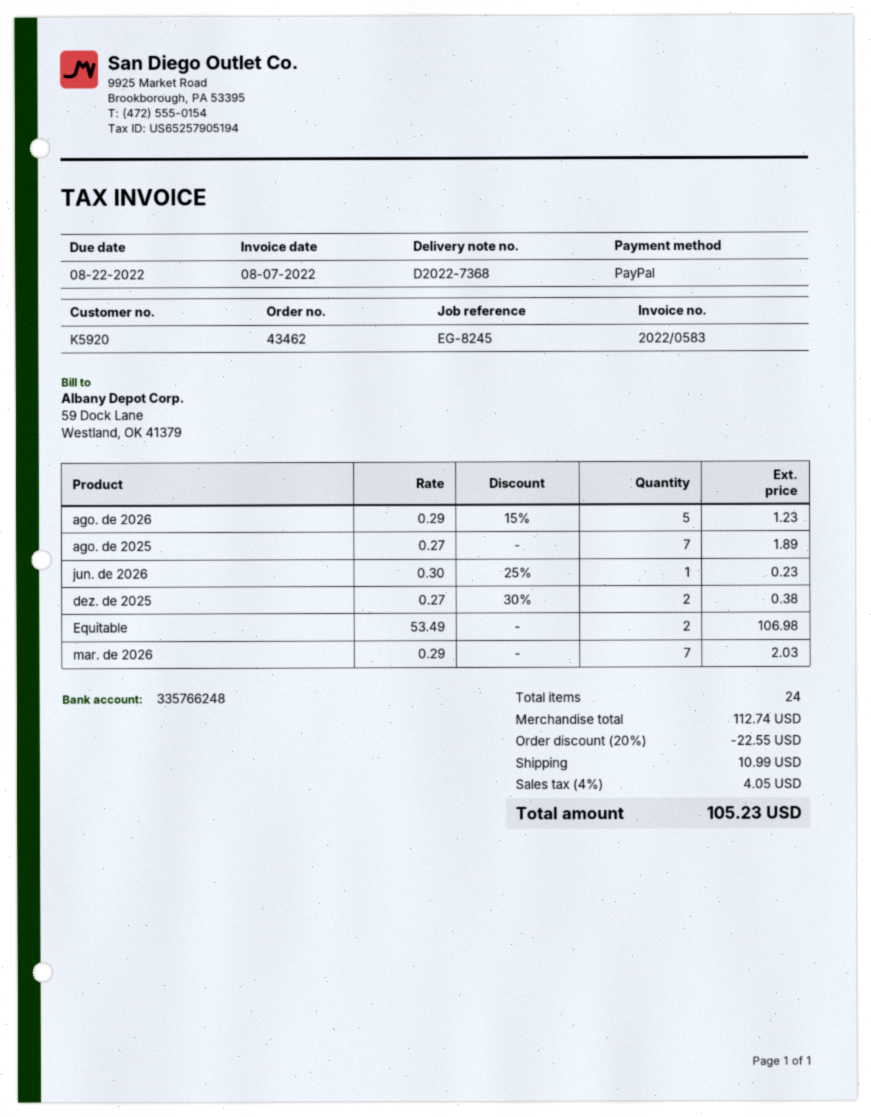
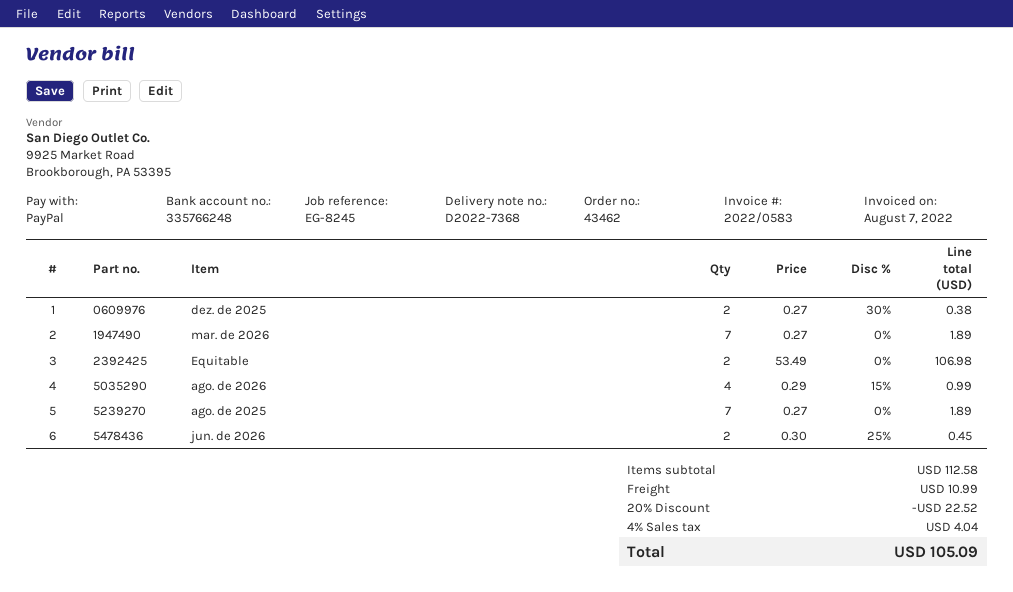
ago. de 2026: 5 x 0.29 - 15% = 1.23 -> 4 x 0.29 - 15% = 0.99
jun. de 2026: 1 x 0.30 - 25% = 0.23 -> 2 x 0.30 - 25% = 0.45
mar. de 2026: 7 x 0.29 = 2.03 -> 7 x 0.27 = 1.89
subtotal: 112.74 -> 112.58
discount: 20% = 22.55 -> 20% = 22.52
tax: 4% = 4.05 -> 4% = 4.04
total: 105.23 -> 105.09

